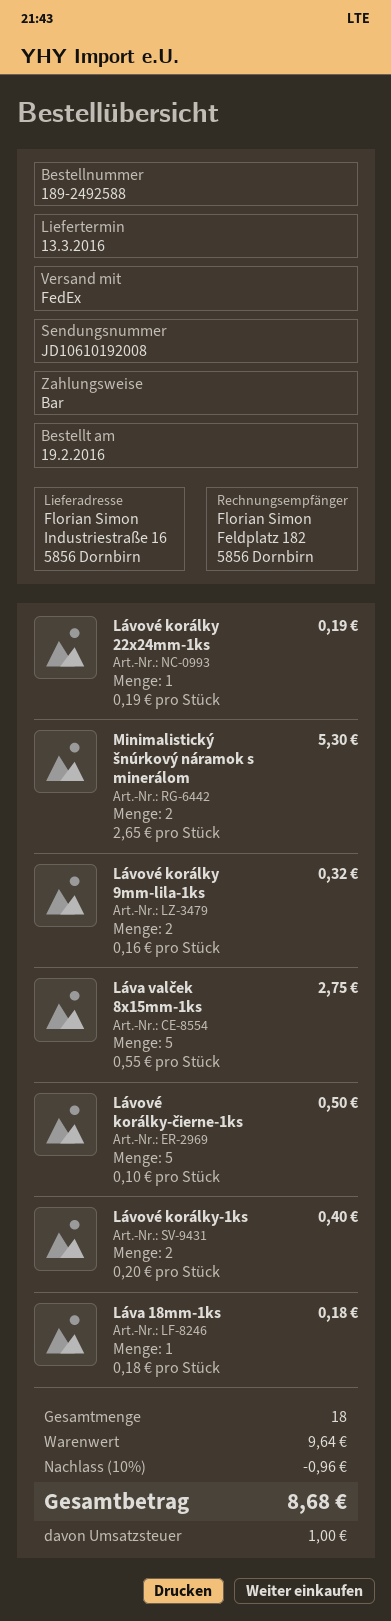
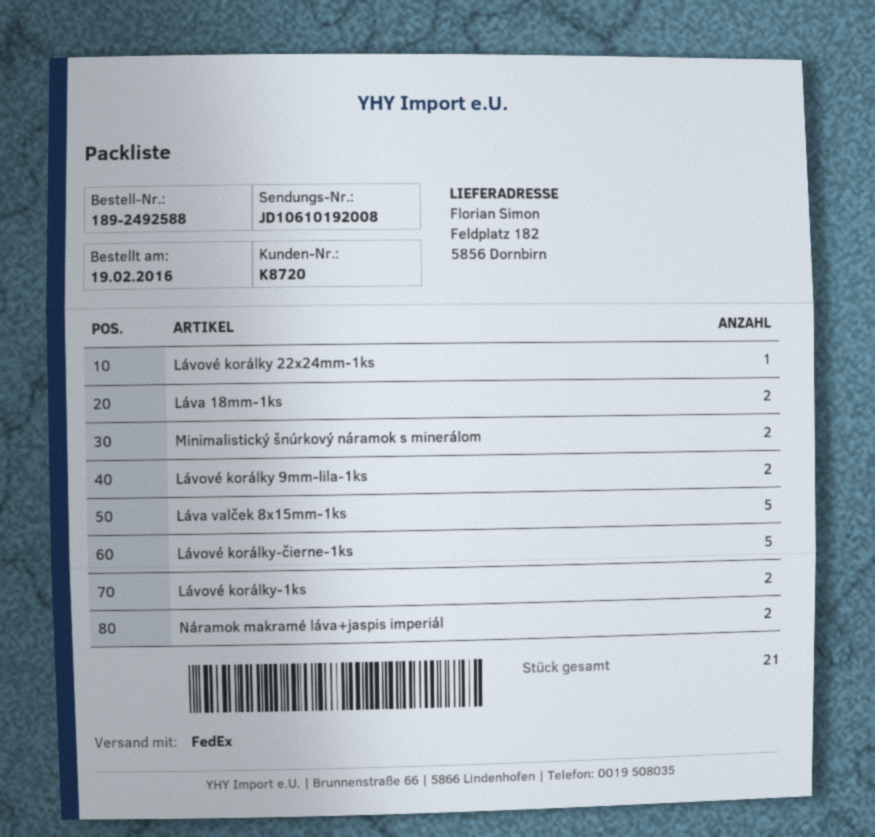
ship to: Industriestraße 16, 5856 Dornbirn -> Feldplatz 182, 5856 Dornbirn
Láva 18mm-1ks: 1 -> 2
Náramok makramé láva+jaspis imperiál: none -> 2
total quantity: 18 -> 21

